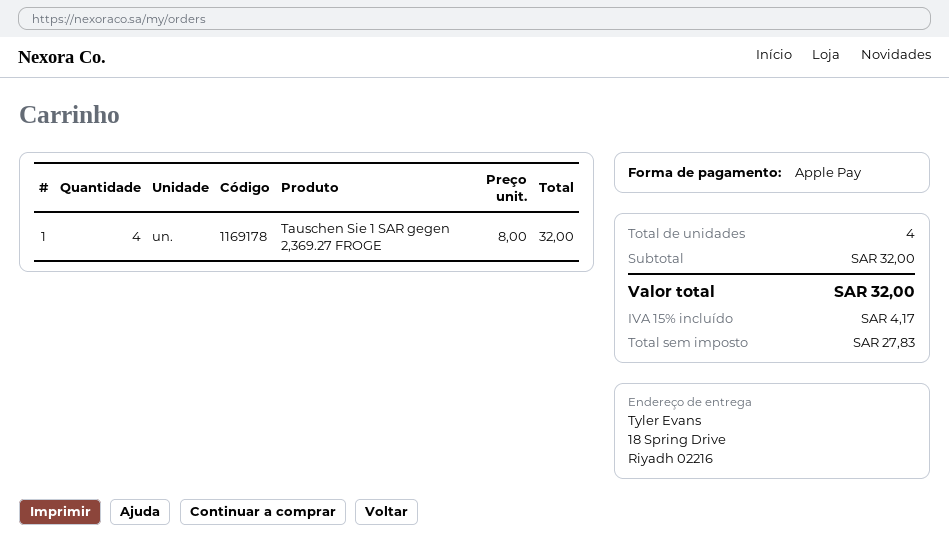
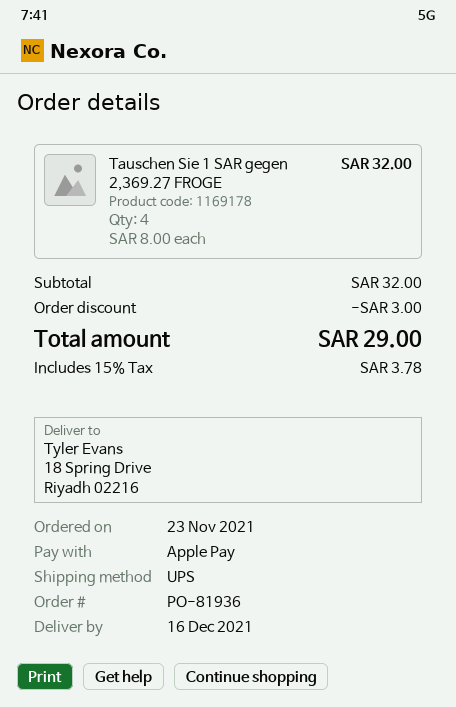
discount: none -> 3.00
tax: 15% = 4.17 -> 15% = 3.78
total: 32.00 -> 29.00

